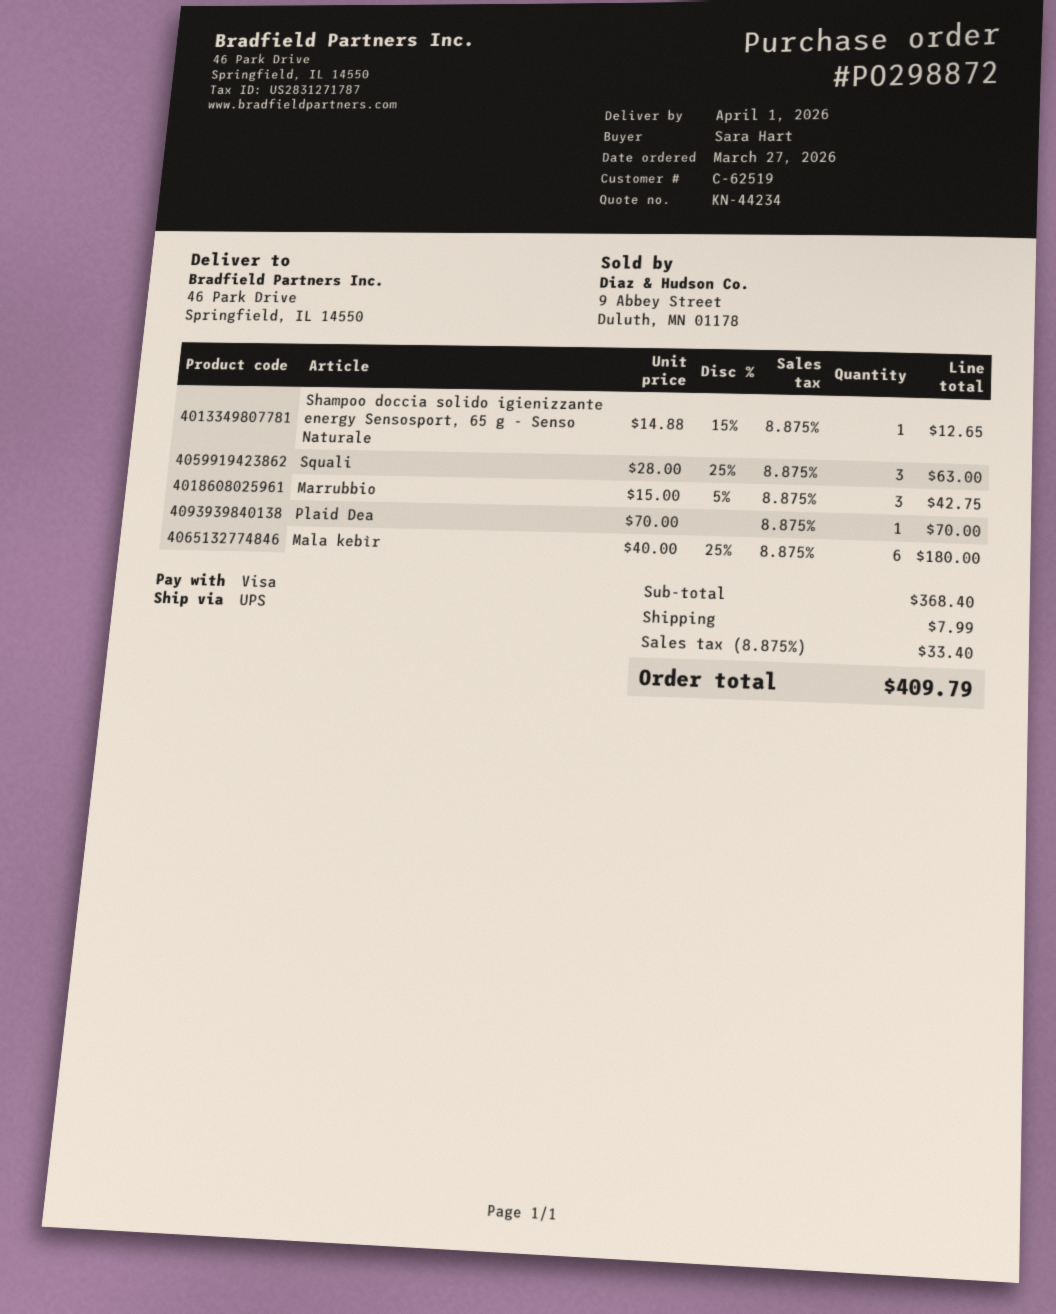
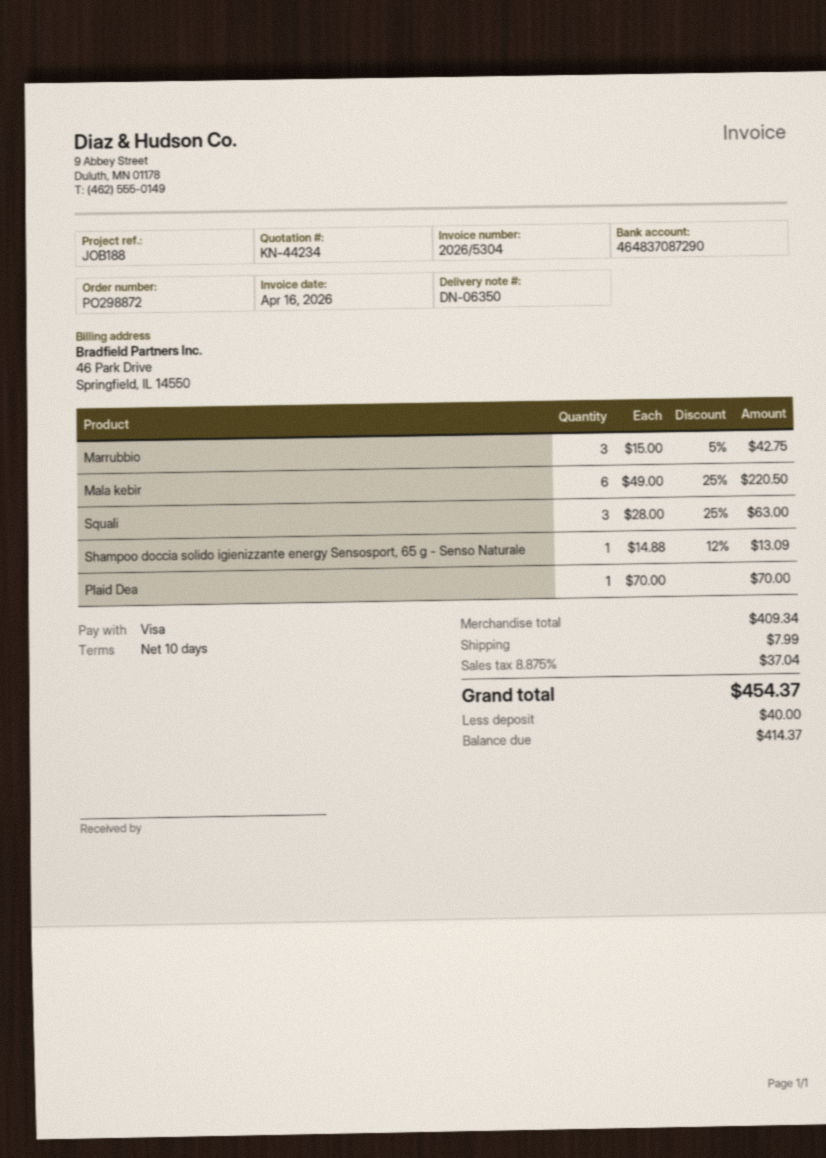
Shampoo doccia solido igienizzante energy Sensosport, 65 g - Senso Naturale: 1 x 14.88 - 15% = 12.65 -> 1 x 14.88 - 12% = 13.09
Mala kebìr: 6 x 40.00 - 25% = 180.00 -> 6 x 49.00 - 25% = 220.50
subtotal: 368.40 -> 409.34
tax: 8.875% = 33.40 -> 8.875% = 37.04
total: 409.79 -> 454.37

